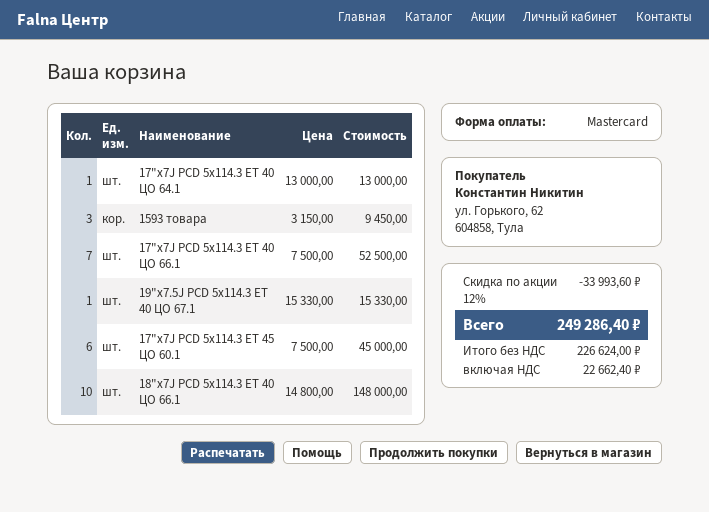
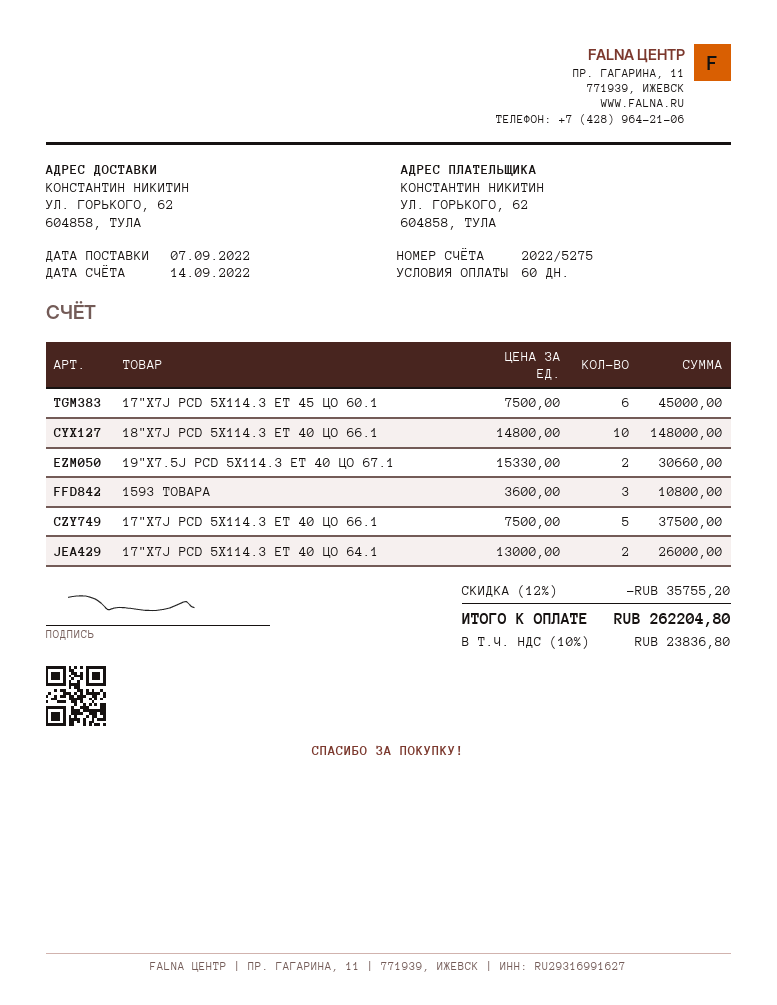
17"x7J PCD 5x114.3 ЕТ 40 ЦО 64.1: 1 x 13000.00 = 13000.00 -> 2 x 13000.00 = 26000.00
1593 товара: 3 x 3150.00 = 9450.00 -> 3 x 3600.00 = 10800.00
17"x7J PCD 5x114.3 ЕТ 40 ЦО 66.1: 7 x 7500.00 = 52500.00 -> 5 x 7500.00 = 37500.00
19"x7.5J PCD 5x114.3 ЕТ 40 ЦО 67.1: 1 x 15330.00 = 15330.00 -> 2 x 15330.00 = 30660.00
discount: 12% = 33993.60 -> 12% = 35755.20
tax: 22662.40 -> 23836.80
total: 249286.40 -> 262204.80

